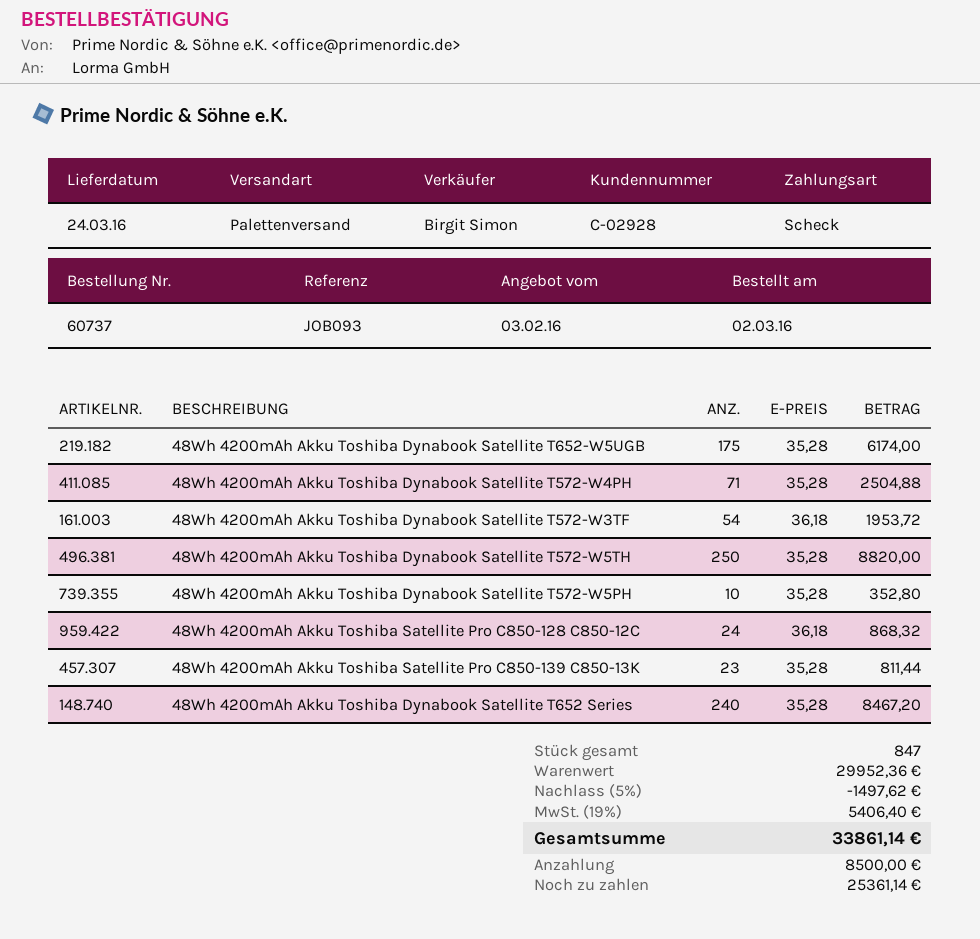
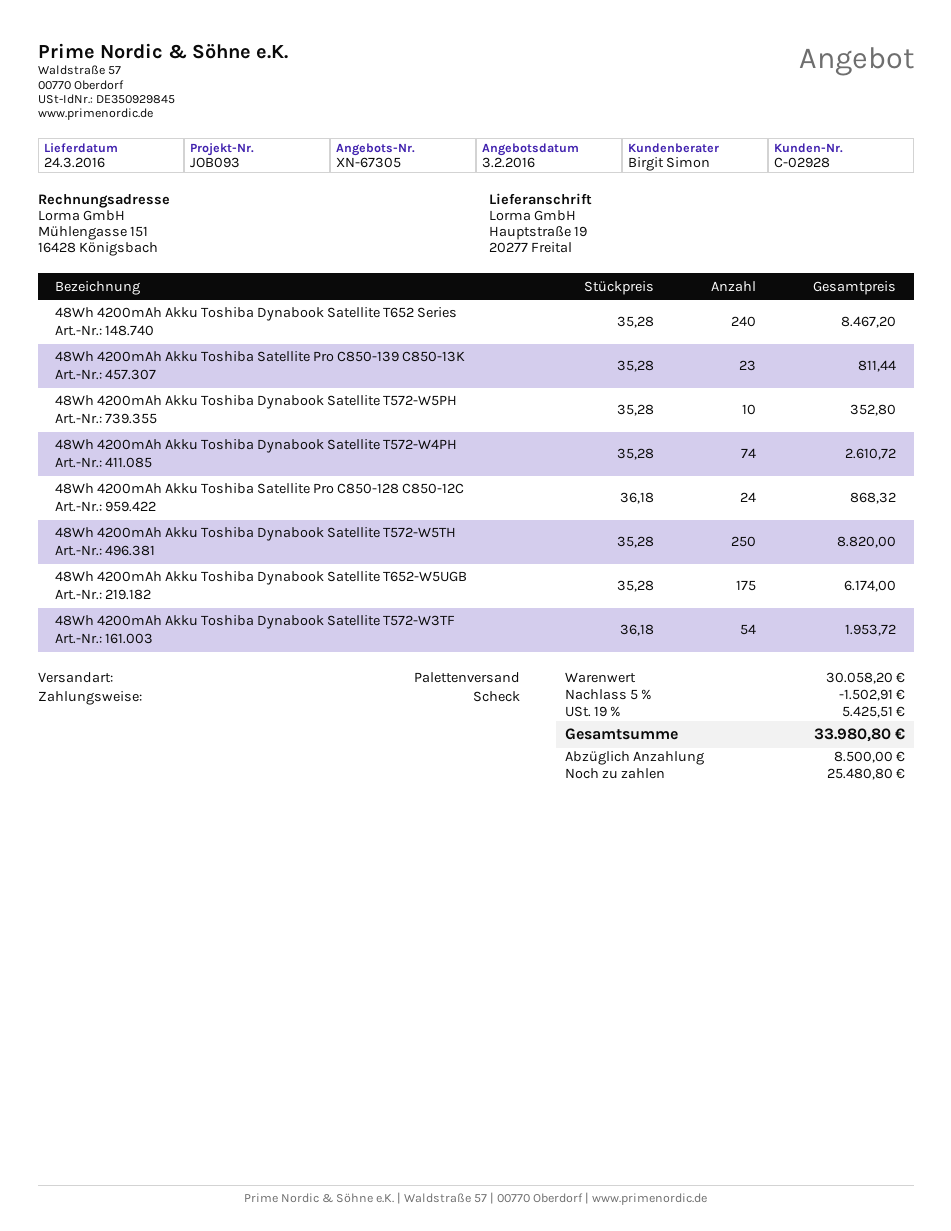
48Wh 4200mAh Akku Toshiba Dynabook Satellite T572-W4PH: 71 x 35.28 = 2504.88 -> 74 x 35.28 = 2610.72
subtotal: 29952.36 -> 30058.20
discount: 5% = 1497.62 -> 5% = 1502.91
tax: 19% = 5406.40 -> 19% = 5425.51
total: 33861.14 -> 33980.80
balance: 25361.14 -> 25480.80

